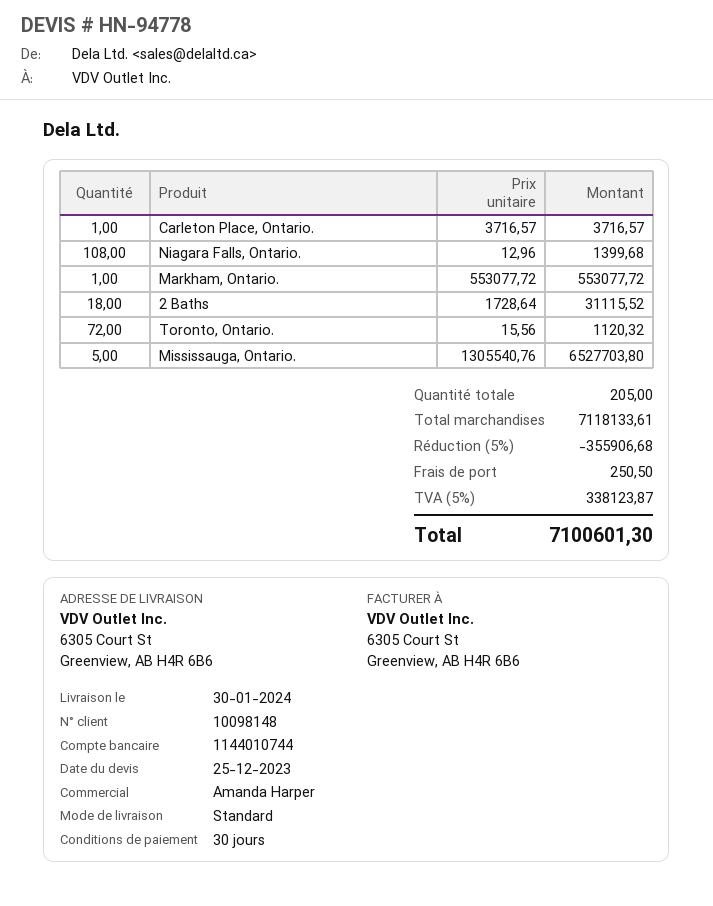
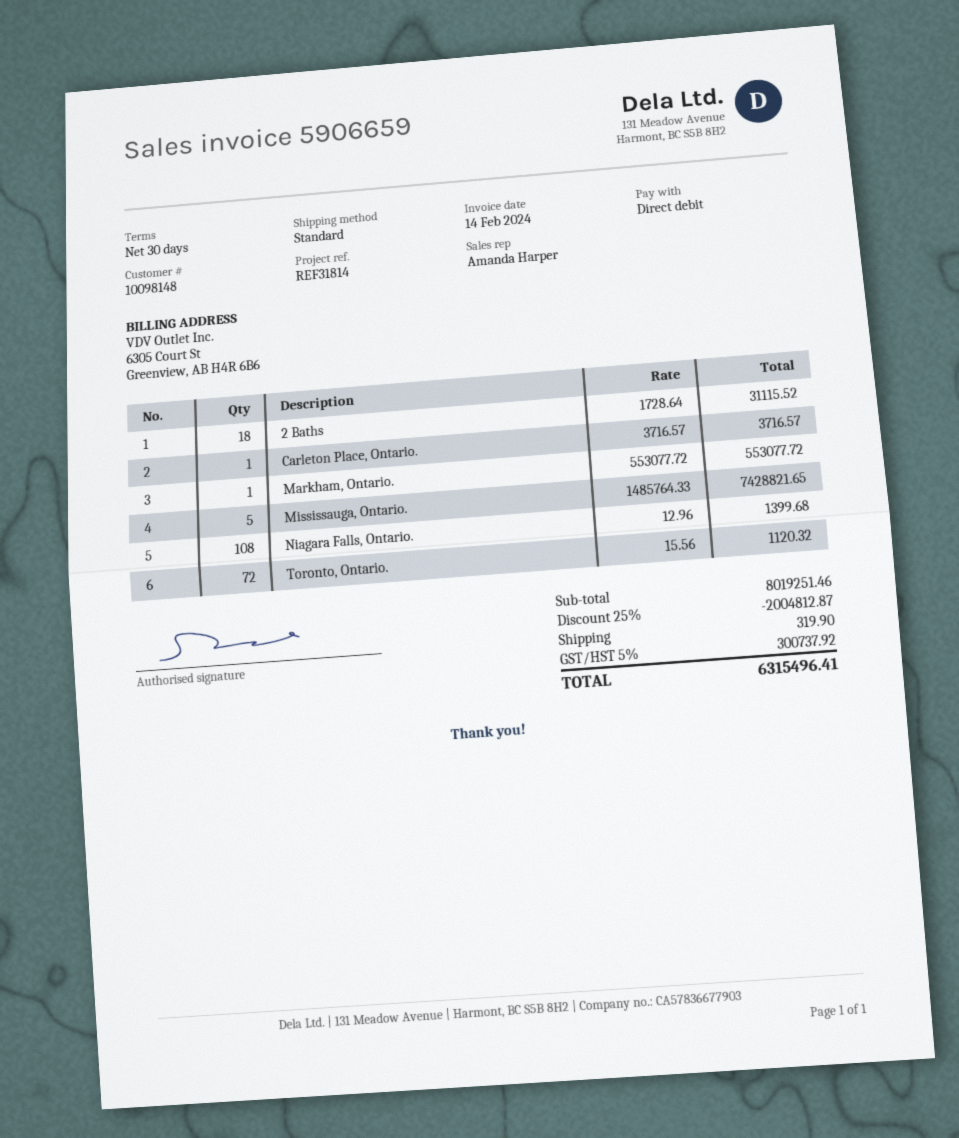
Mississauga, Ontario.: 5 x 1305540.76 = 6527703.80 -> 5 x 1485764.33 = 7428821.65
subtotal: 7118133.61 -> 8019251.46
discount: 5% = 355906.68 -> 25% = 2004812.87
shipping: 250.50 -> 319.90
tax: 5% = 338123.87 -> 5% = 300737.92
total: 7100601.30 -> 6315496.41

